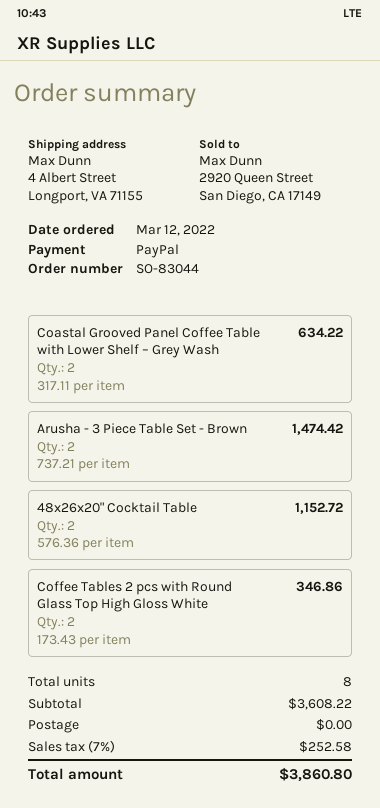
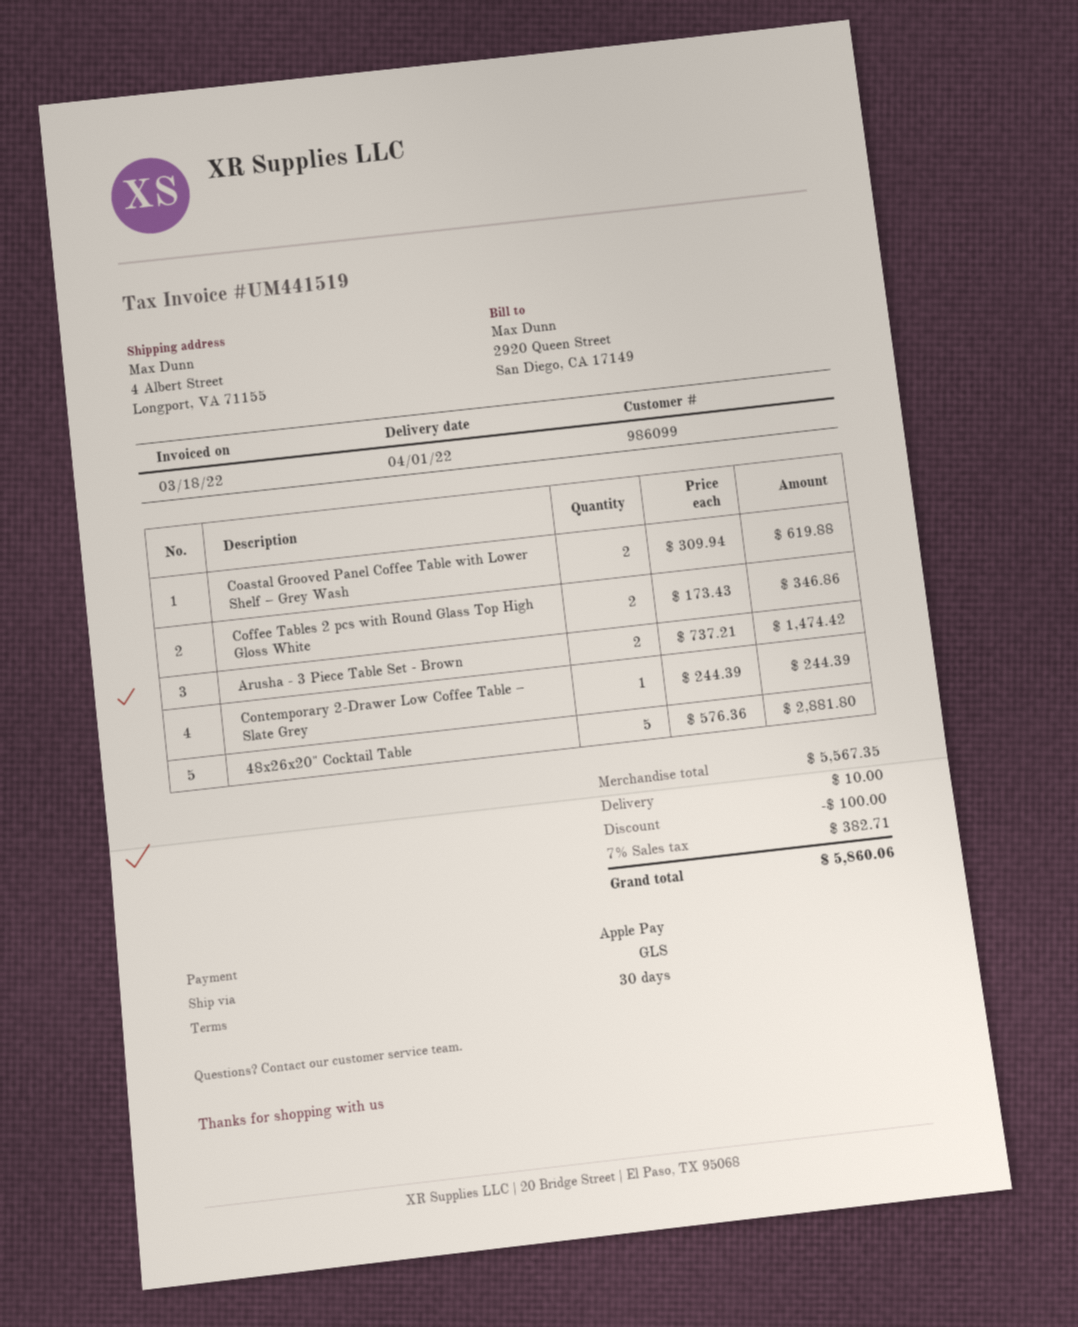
payment method: PayPal -> Apple Pay
Coastal Grooved Panel Coffee Table with Lower Shelf – Grey Wash: 2 x 317.11 = 634.22 -> 2 x 309.94 = 619.88
48x26x20" Cocktail Table: 2 x 576.36 = 1152.72 -> 5 x 576.36 = 2881.80
Contemporary 2-Drawer Low Coffee Table – Slate Grey: none -> 1 x 244.39 = 244.39
subtotal: 3608.22 -> 5567.35
discount: none -> 100.00
shipping: 0.00 -> 10.00
tax: 7% = 252.58 -> 7% = 382.71
total: 3860.80 -> 5860.06

